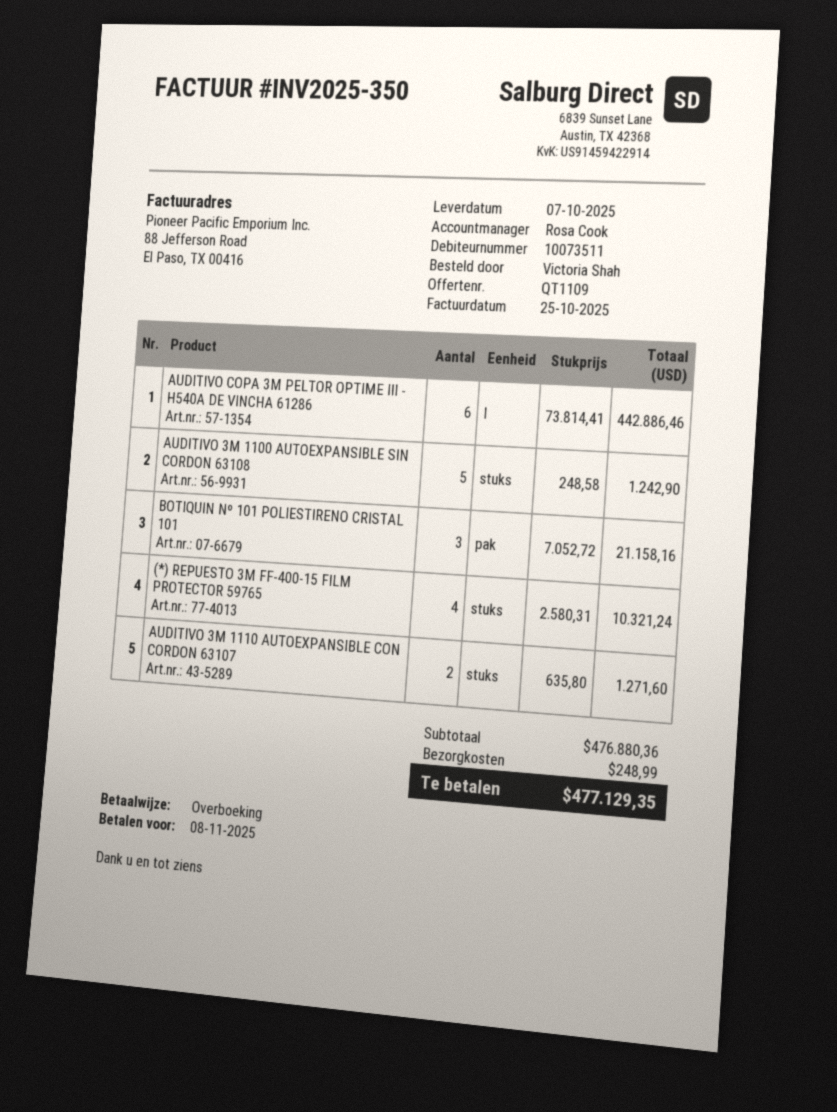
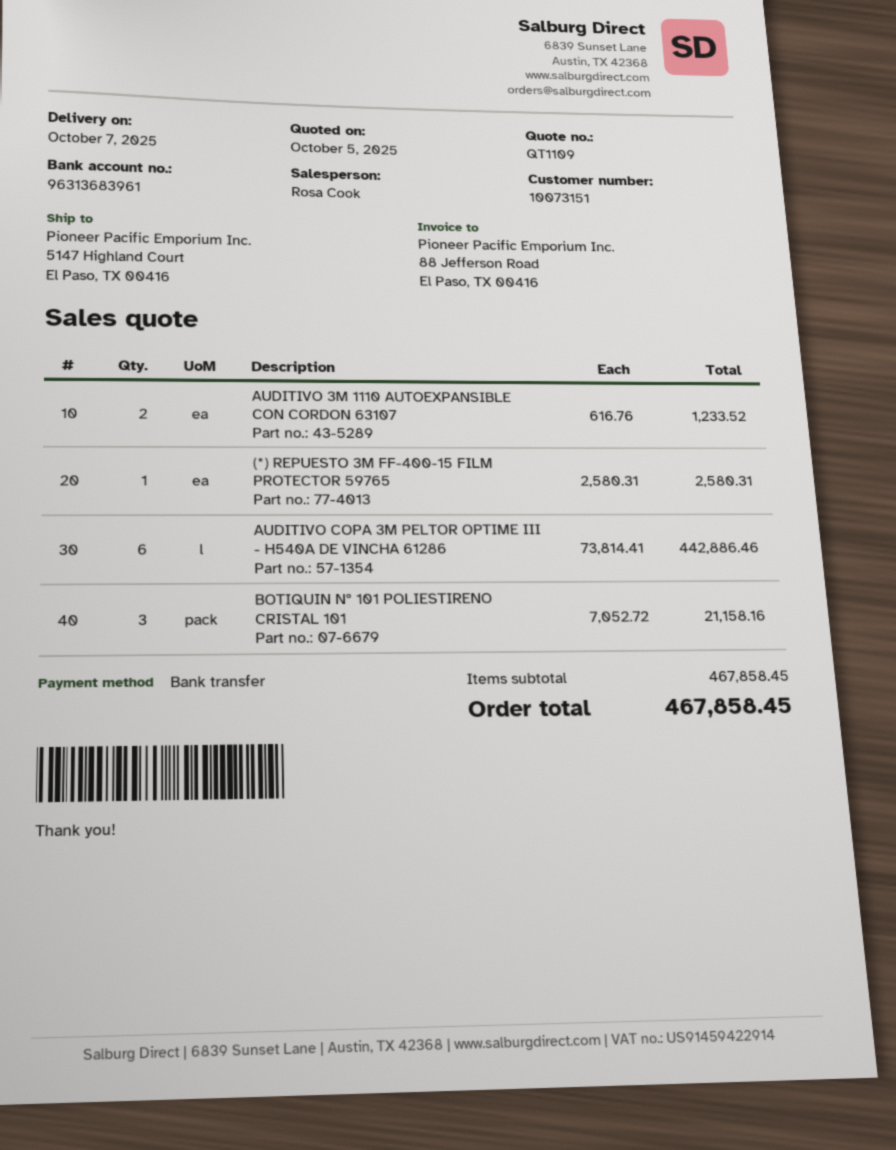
customer number: 10073511 -> 10073151
AUDITIVO 3M 1100 AUTOEXPANSIBLE SIN CORDON 63108: 5 x 248.58 = 1242.90 -> none
(*) REPUESTO 3M FF-400-15 FILM PROTECTOR 59765: 4 x 2580.31 = 10321.24 -> 1 x 2580.31 = 2580.31
AUDITIVO 3M 1110 AUTOEXPANSIBLE CON CORDON 63107: 2 x 635.80 = 1271.60 -> 2 x 616.76 = 1233.52
subtotal: 476880.36 -> 467858.45
shipping: 248.99 -> none
total: 477129.35 -> 467858.45

